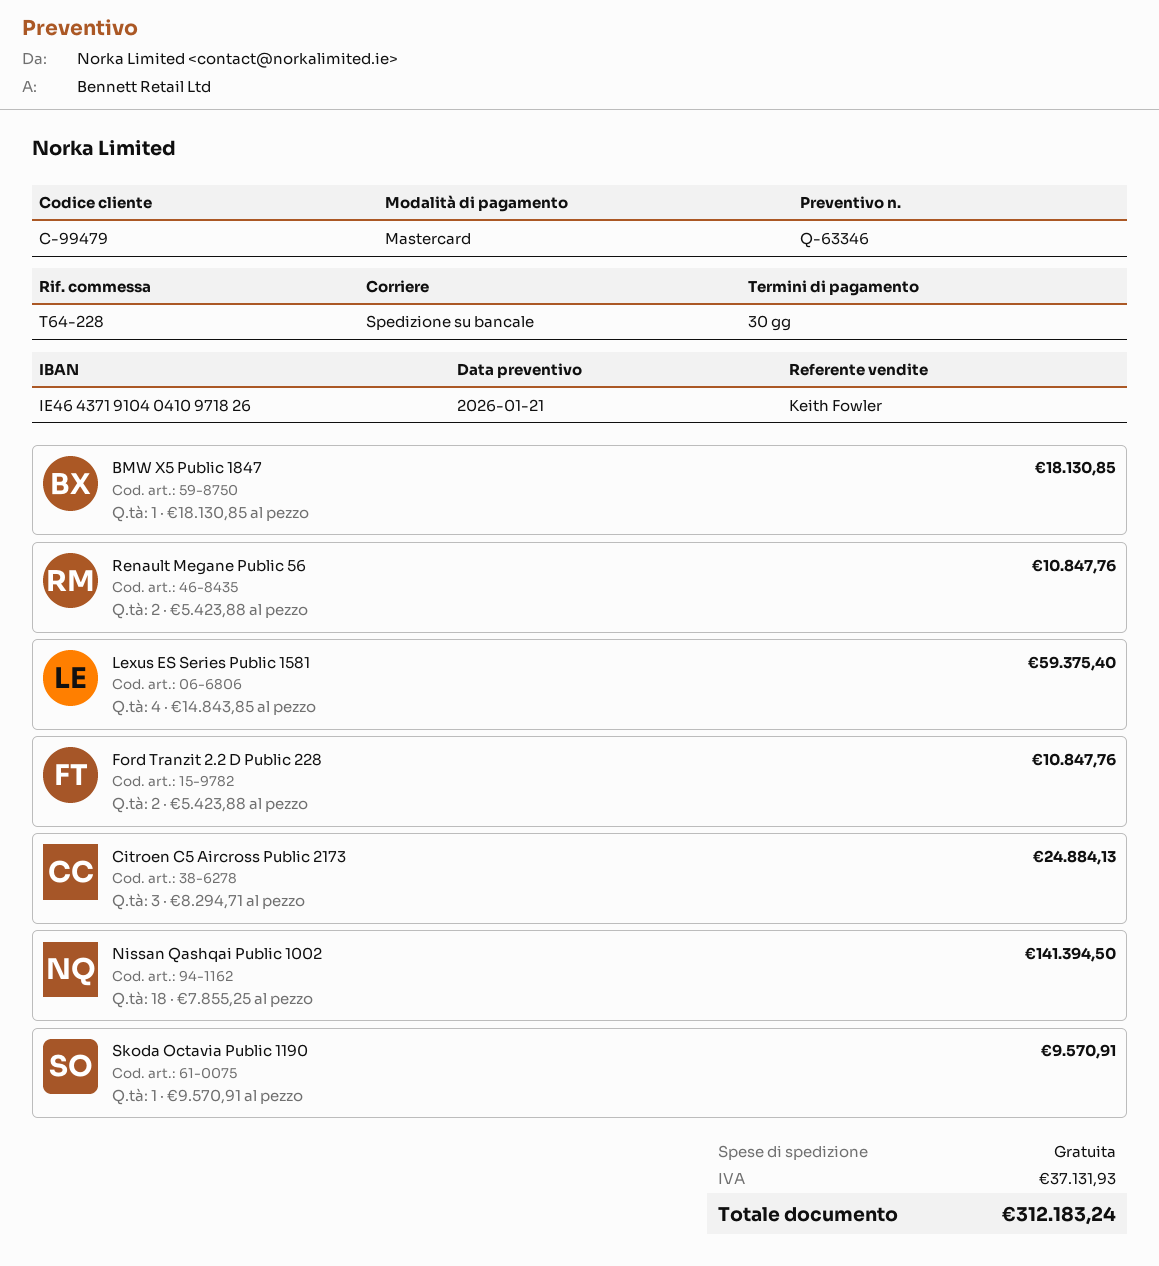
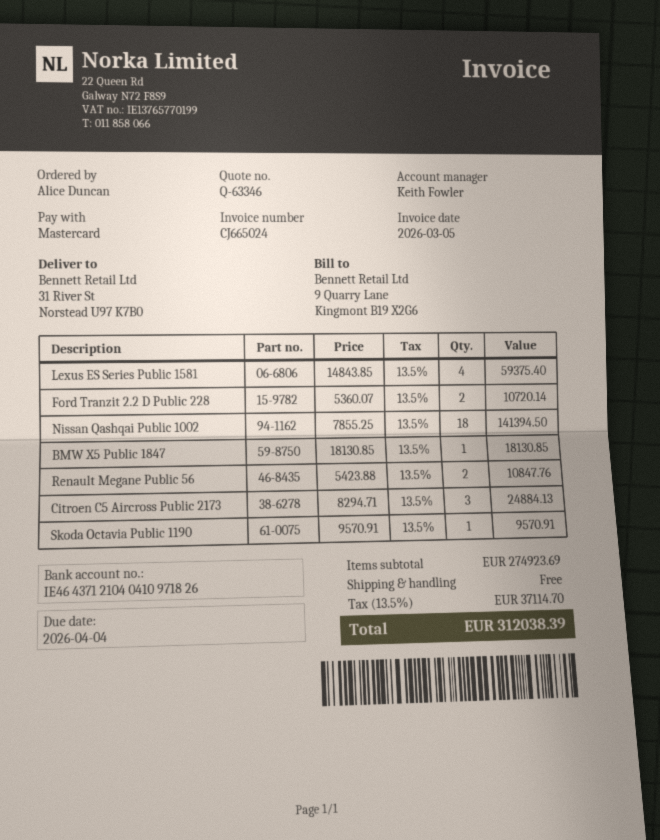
bank account: IE46437191040410971826 -> IE46437121040410971826
Ford Tranzit 2.2 D Public 228: 2 x 5423.88 = 10847.76 -> 2 x 5360.07 = 10720.14
tax: 37131.93 -> 37114.70
total: 312183.24 -> 312038.39

